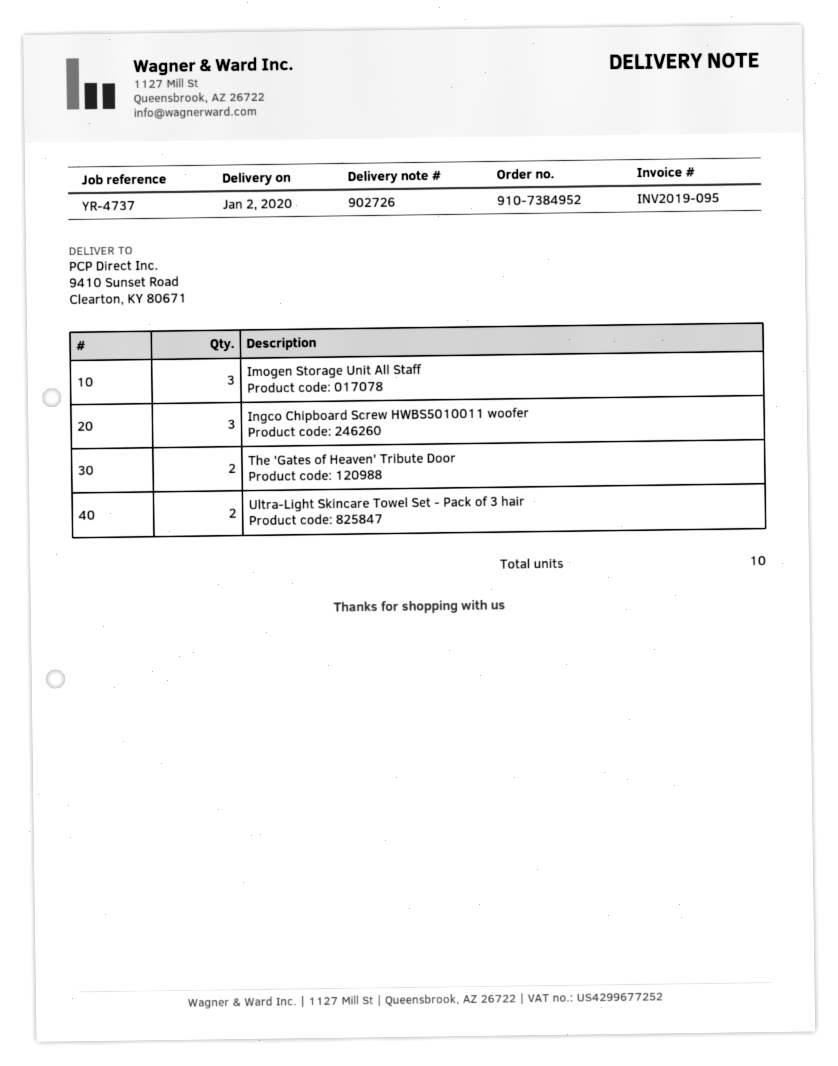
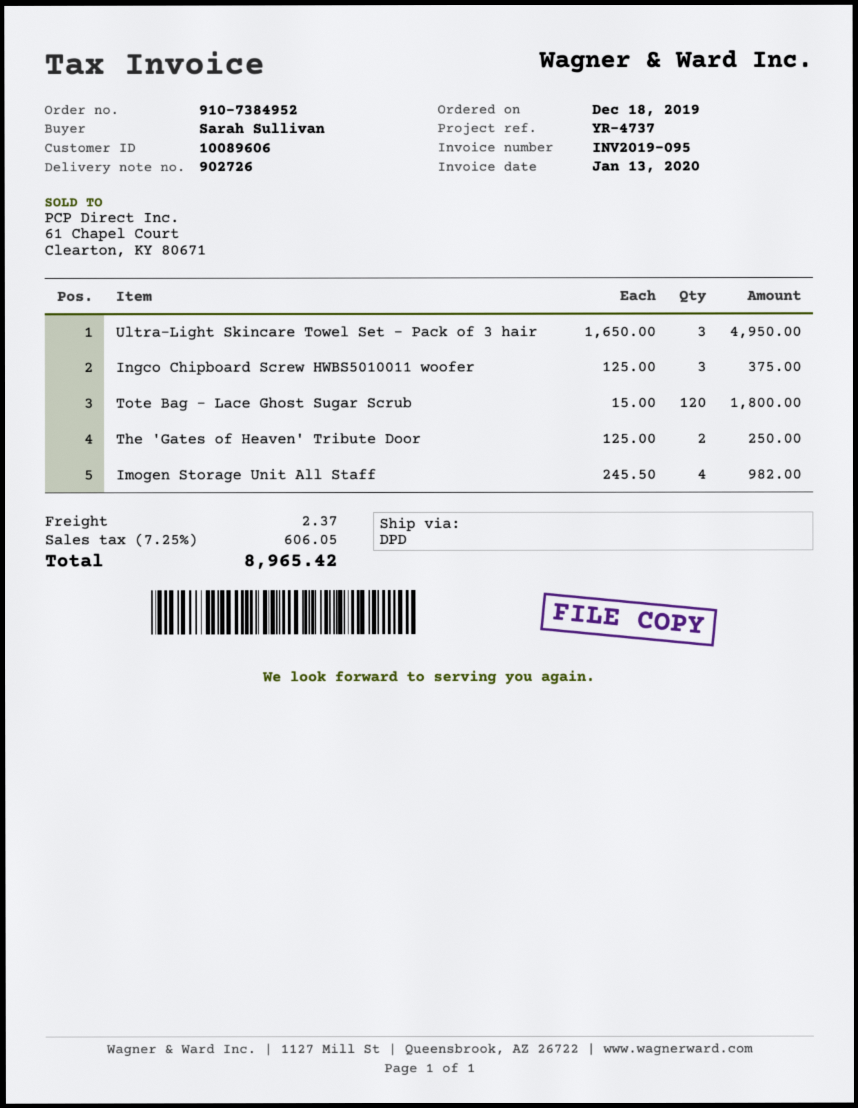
Imogen Storage Unit All Staff: 3 -> 4
Ultra-Light Skincare Towel Set - Pack of 3 hair: 2 -> 3
Tote Bag - Lace Ghost Sugar Scrub: none -> 120

